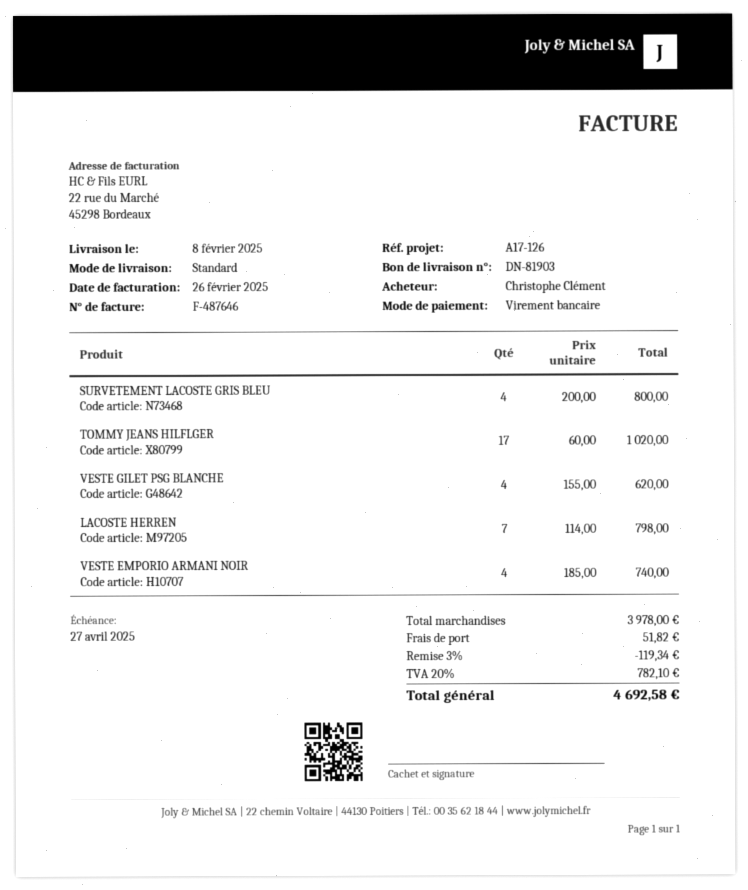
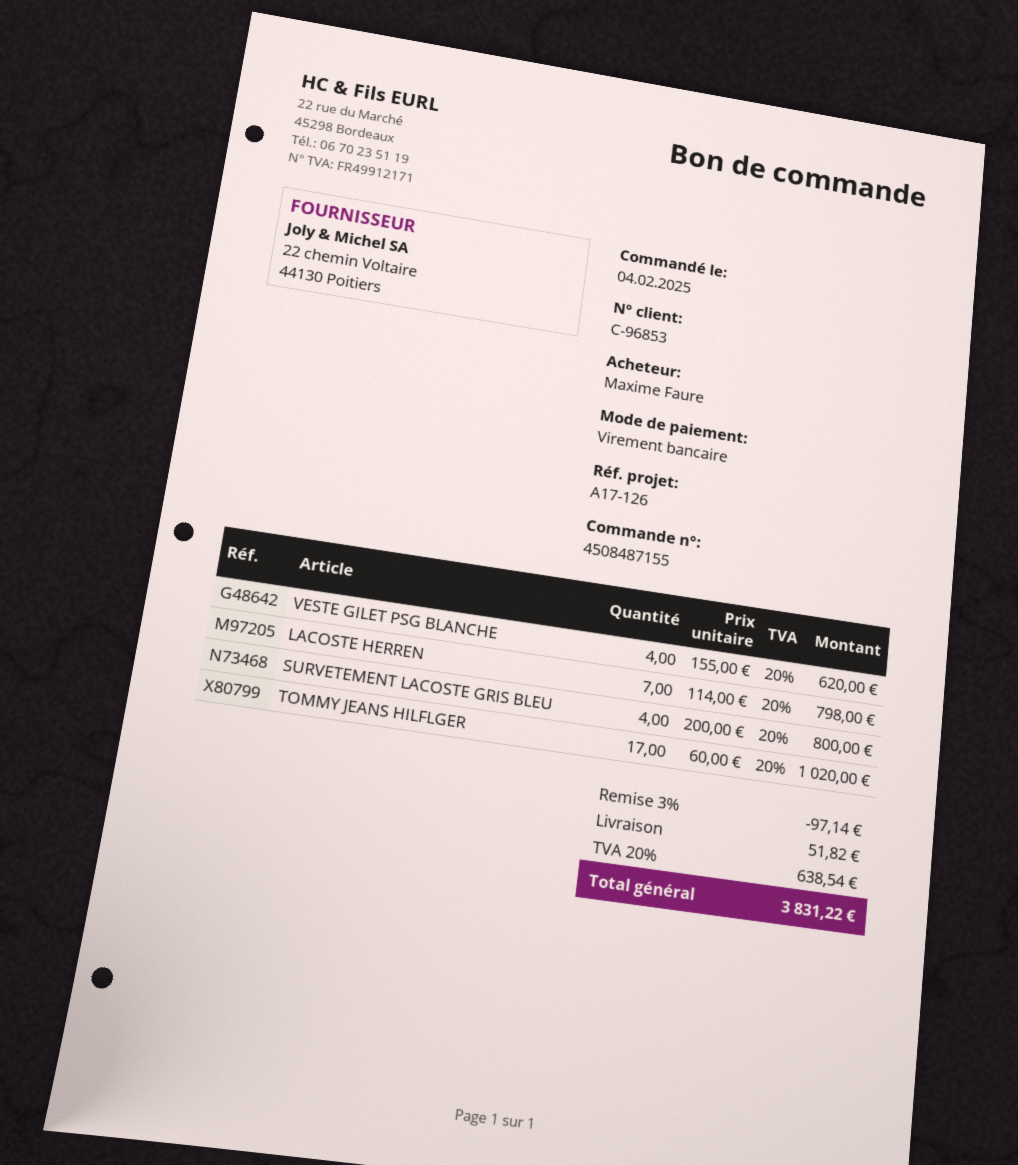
ordered by: Christophe Clément -> Maxime Faure
VESTE EMPORIO ARMANI NOIR: 4 x 185.00 = 740.00 -> none
discount: 3% = 119.34 -> 3% = 97.14
tax: 20% = 782.10 -> 20% = 638.54
total: 4692.58 -> 3831.22

